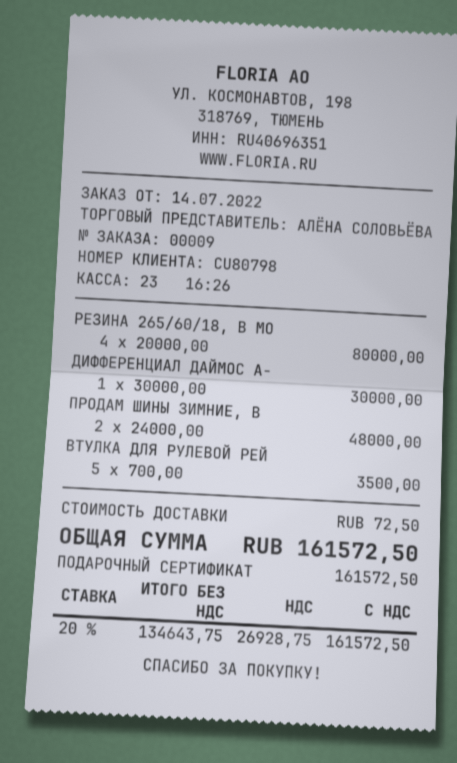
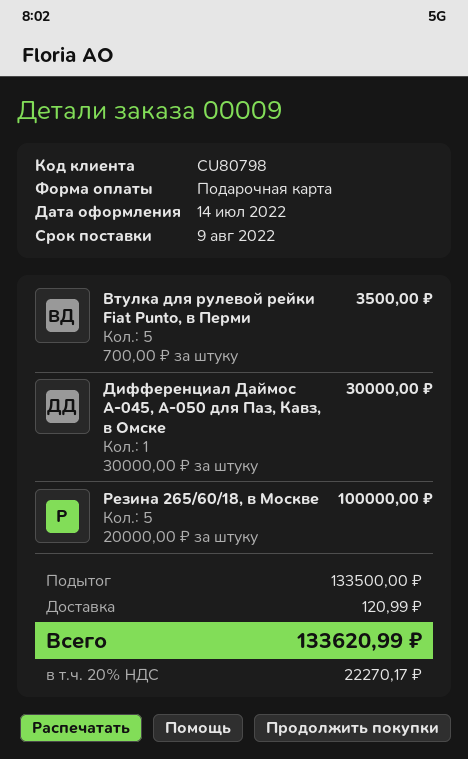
РЕЗИНА 265/60/18, В МО: 4 x 20000.00 = 80000.00 -> 5 x 20000.00 = 100000.00
ПРОДАМ ШИНЫ ЗИМНИЕ, В: 2 x 24000.00 = 48000.00 -> none
shipping: 72.50 -> 120.99
tax: 20% = 26928.75 -> 20% = 22270.17
total: 161572.50 -> 133620.99

